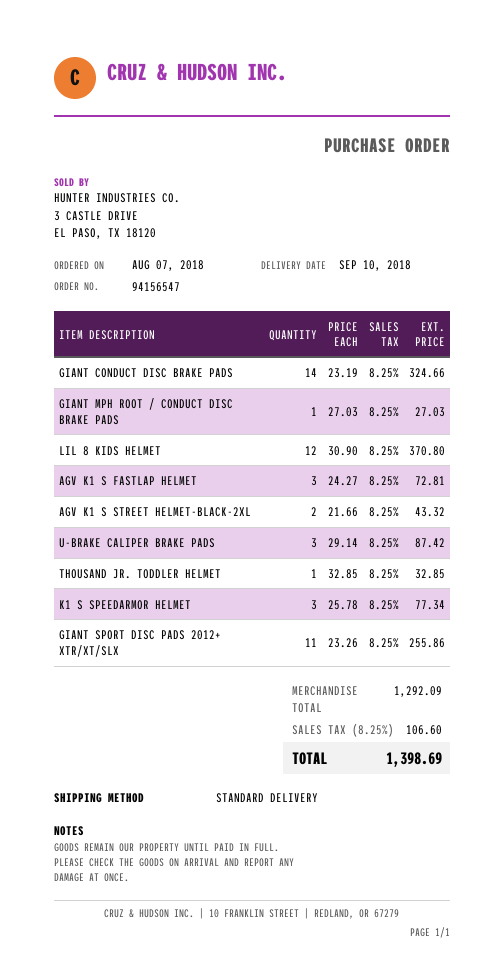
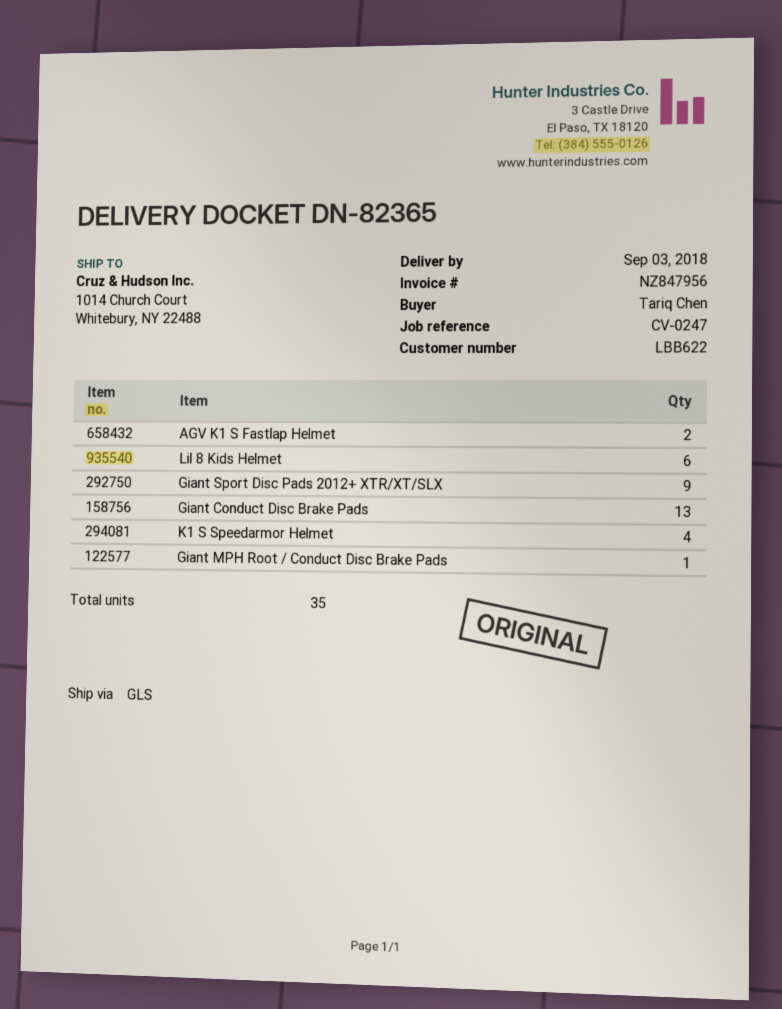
delivery date: 2018-09-10 -> 2018-09-03
shipping method: standard -> GLS
GIANT CONDUCT DISC BRAKE PADS: 14 -> 13
LIL 8 KIDS HELMET: 12 -> 6
AGV K1 S FASTLAP HELMET: 3 -> 2
AGV K1 S STREET HELMET-BLACK-2XL: 2 -> none
U-BRAKE CALIPER BRAKE PADS: 3 -> none
THOUSAND JR. TODDLER HELMET: 1 -> none
K1 S SPEEDARMOR HELMET: 3 -> 4
GIANT SPORT DISC PADS 2012+ XTR/XT/SLX: 11 -> 9

